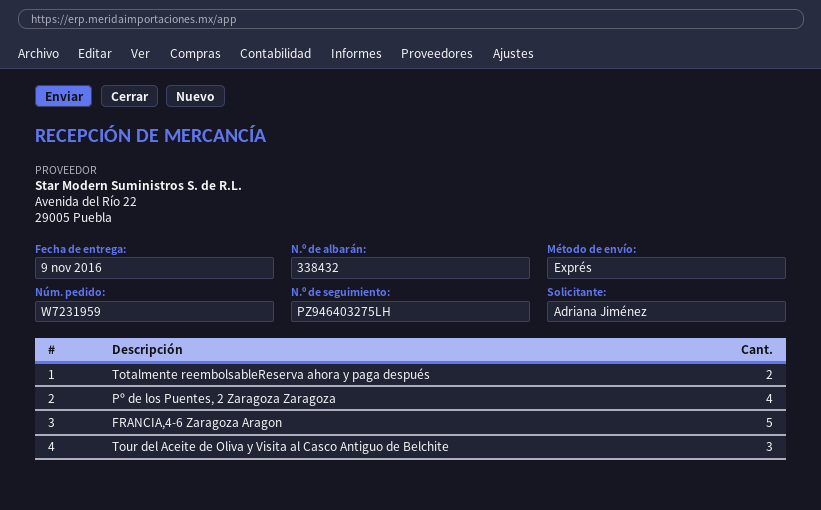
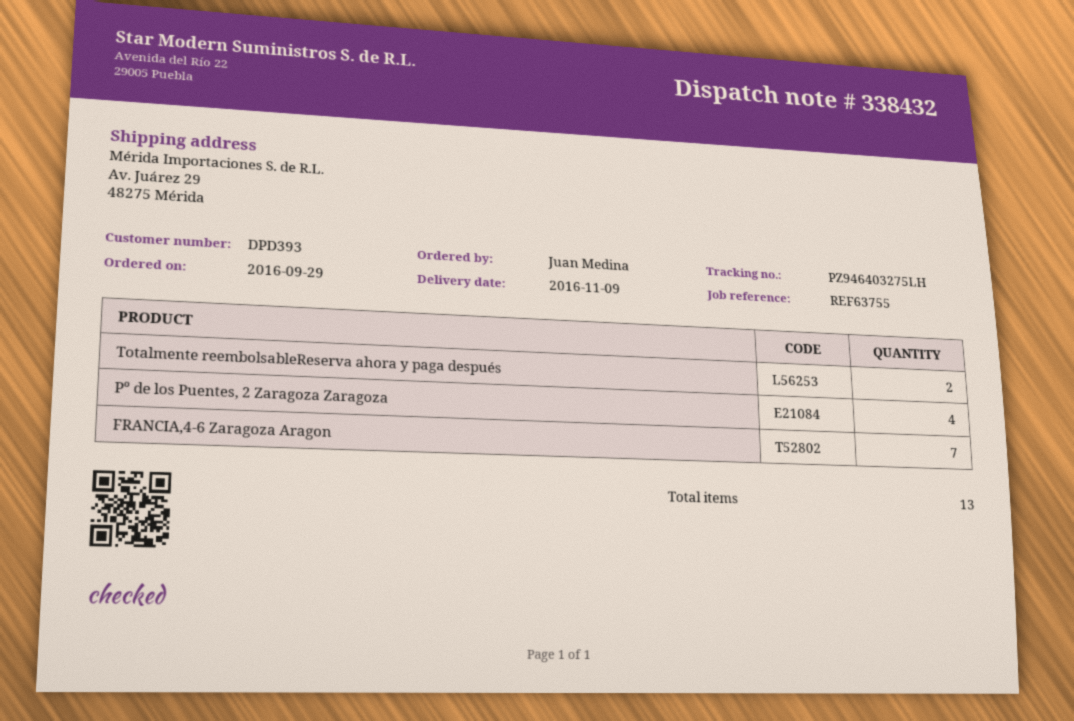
ordered by: Adriana Jiménez -> Juan Medina
FRANCIA,4-6 Zaragoza Aragon: 5 -> 7
Tour del Aceite de Oliva y Visita al Casco Antiguo de Belchite: 3 -> none

